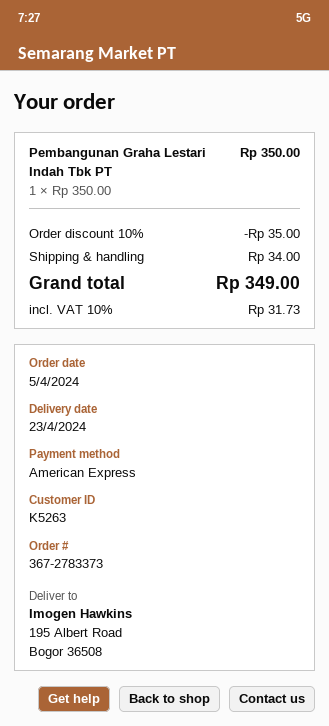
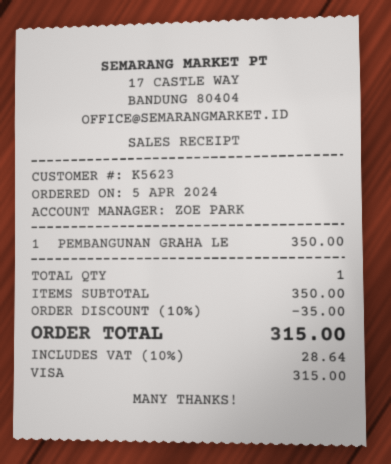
customer number: K5263 -> K5623
payment method: American Express -> Visa
shipping: 34.00 -> none
tax: 10% = 31.73 -> 10% = 28.64
total: 349.00 -> 315.00

